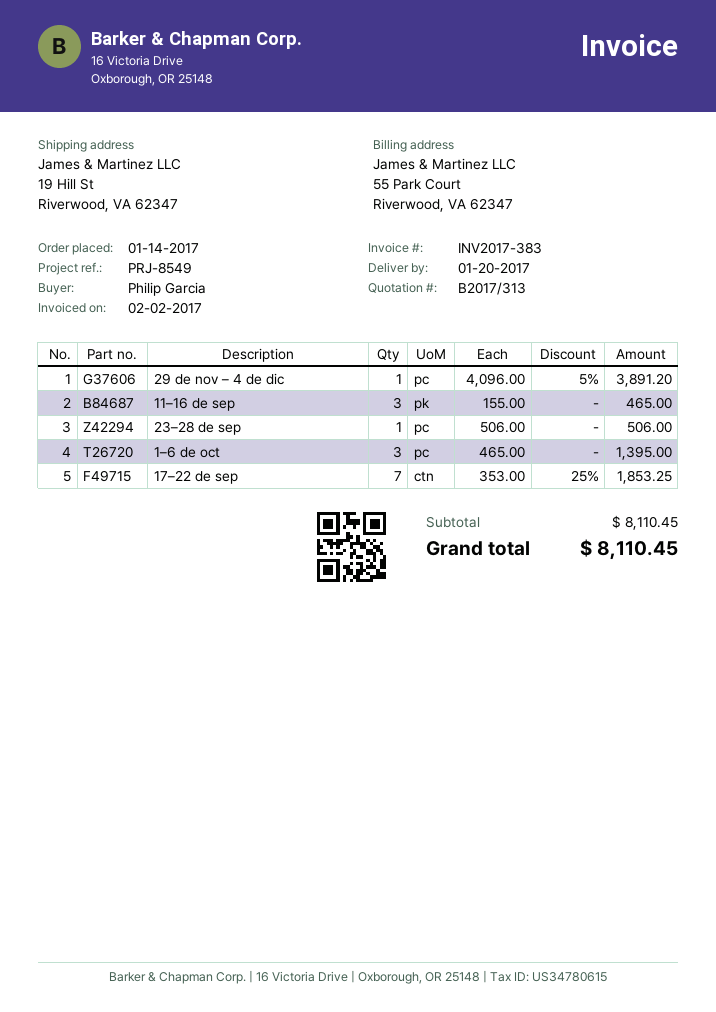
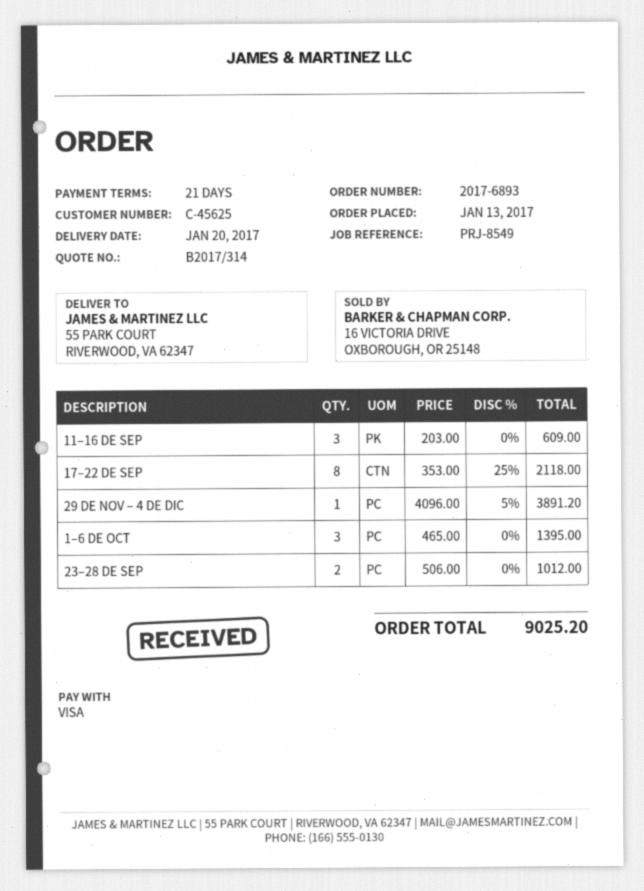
quote number: B2017/313 -> B2017/314
order date: 2017-01-14 -> 2017-01-13
ship to: 19 Hill St, Riverwood, VA 62347 -> 55 PARK COURT, RIVERWOOD, VA 62347
11–16 de sep: 3 x 155.00 = 465.00 -> 3 x 203.00 = 609.00
23–28 de sep: 1 x 506.00 = 506.00 -> 2 x 506.00 = 1012.00
17–22 de sep: 7 x 353.00 - 25% = 1853.25 -> 8 x 353.00 - 25% = 2118.00
total: 8110.45 -> 9025.20

